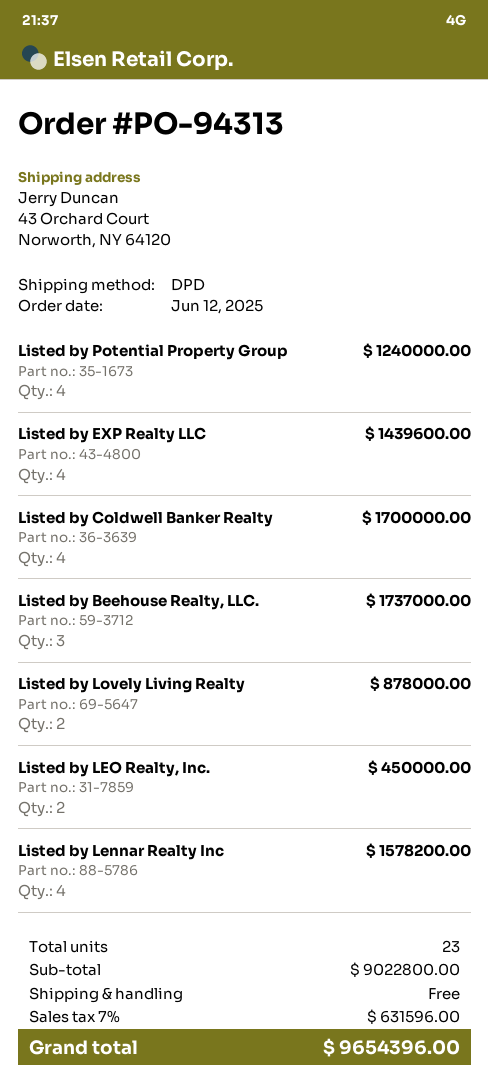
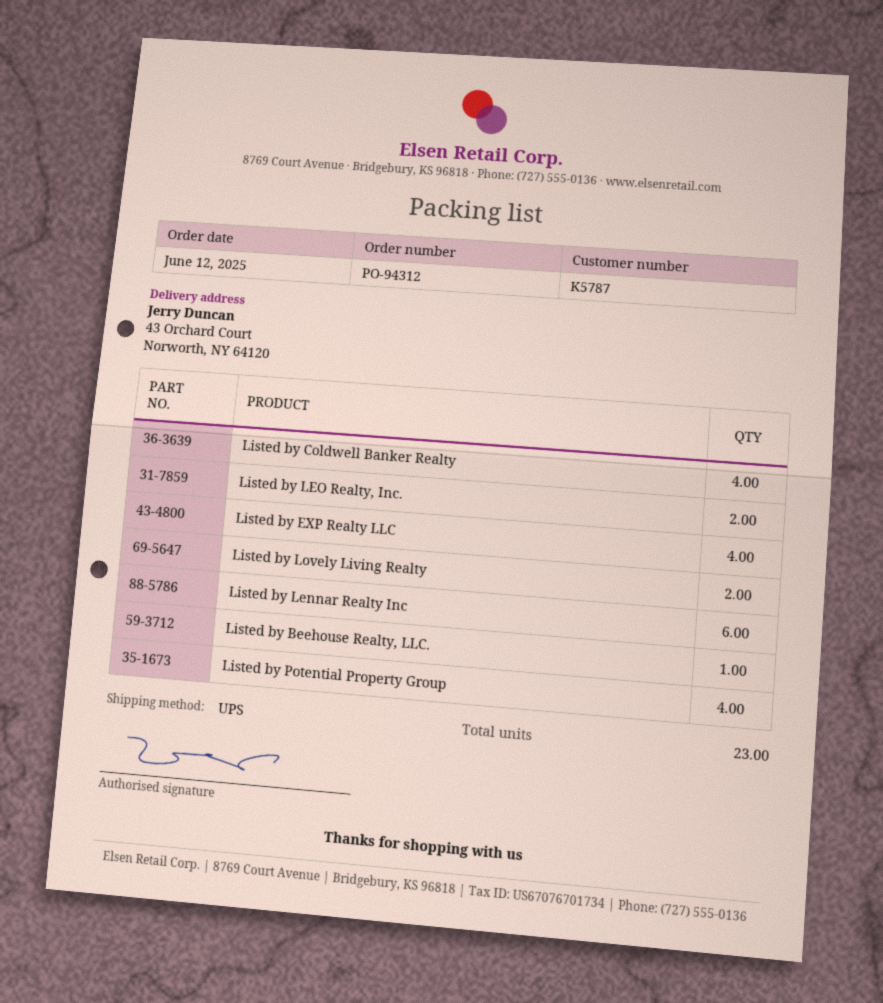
order number: PO-94313 -> PO-94312
shipping method: DPD -> UPS
Listed by Beehouse Realty, LLC.: 3 -> 1
Listed by Lennar Realty Inc: 4 -> 6

